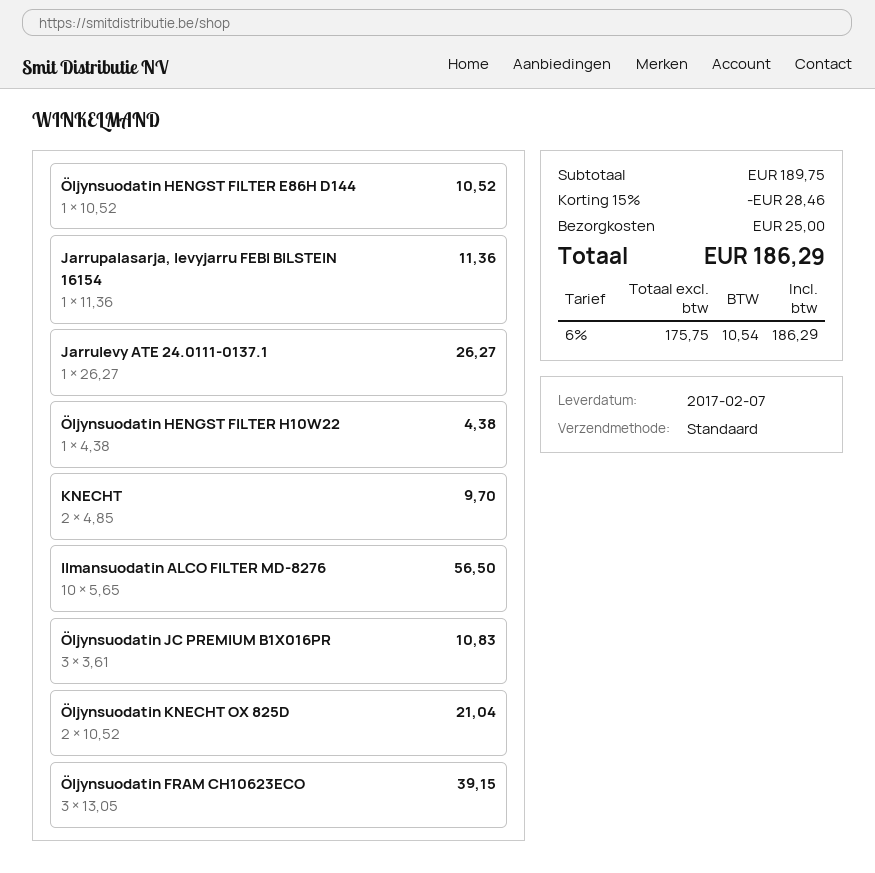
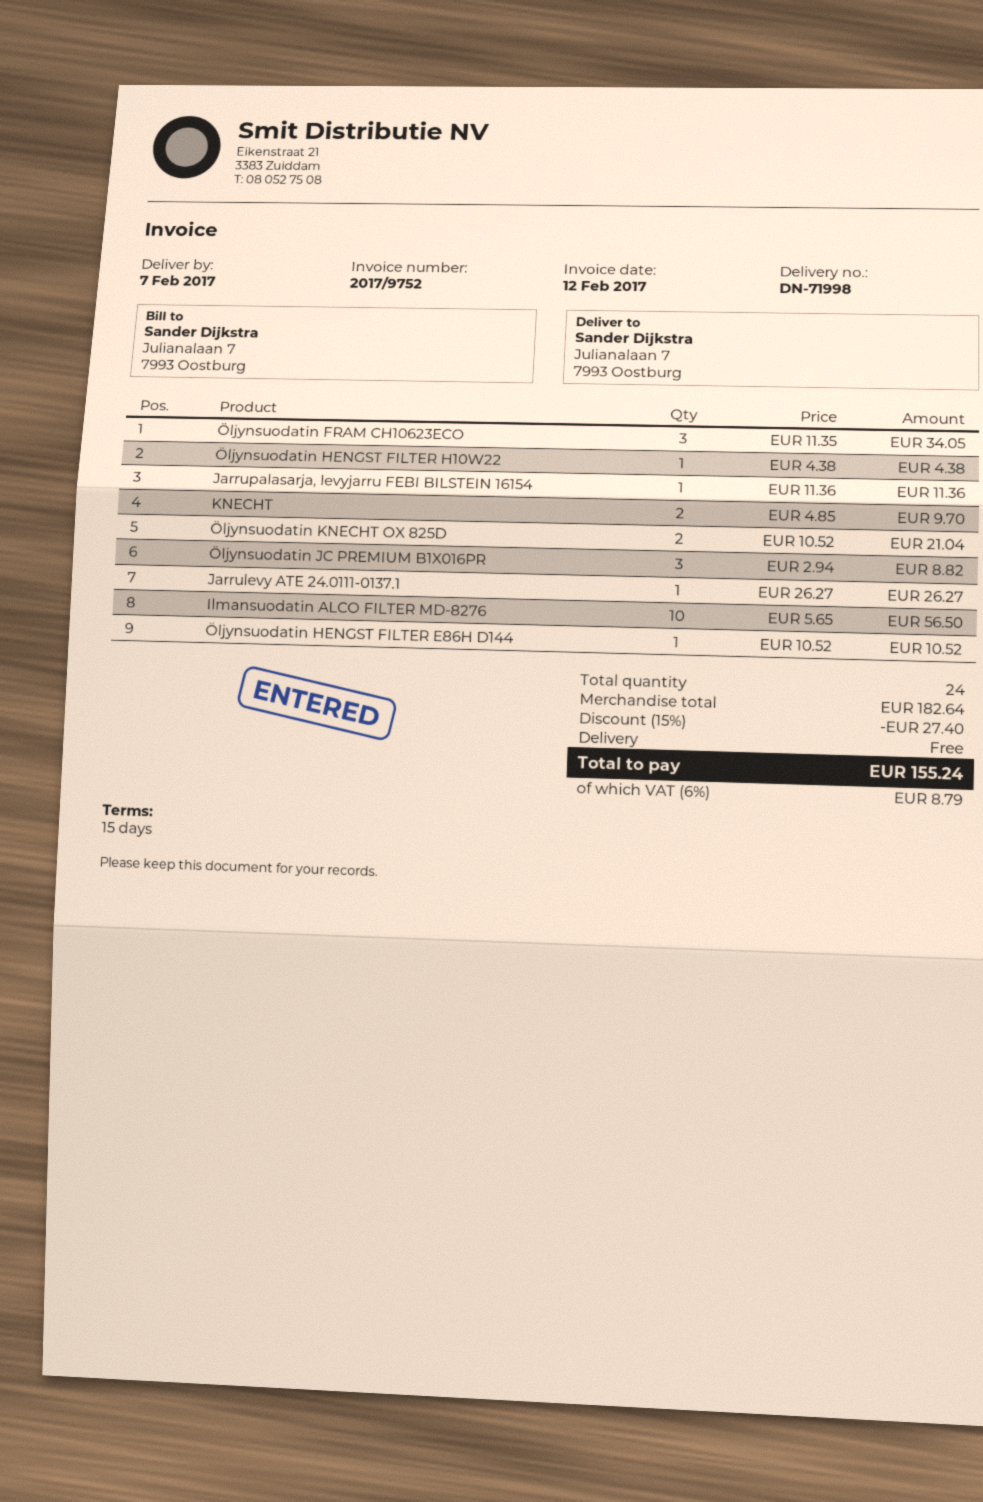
Öljynsuodatin JC PREMIUM B1X016PR: 3 x 3.61 = 10.83 -> 3 x 2.94 = 8.82
Öljynsuodatin FRAM CH10623ECO: 3 x 13.05 = 39.15 -> 3 x 11.35 = 34.05
subtotal: 189.75 -> 182.64
discount: 15% = 28.46 -> 15% = 27.40
shipping: 25.00 -> 0.00
tax: 6% = 10.54 -> 6% = 8.79
total: 186.29 -> 155.24

